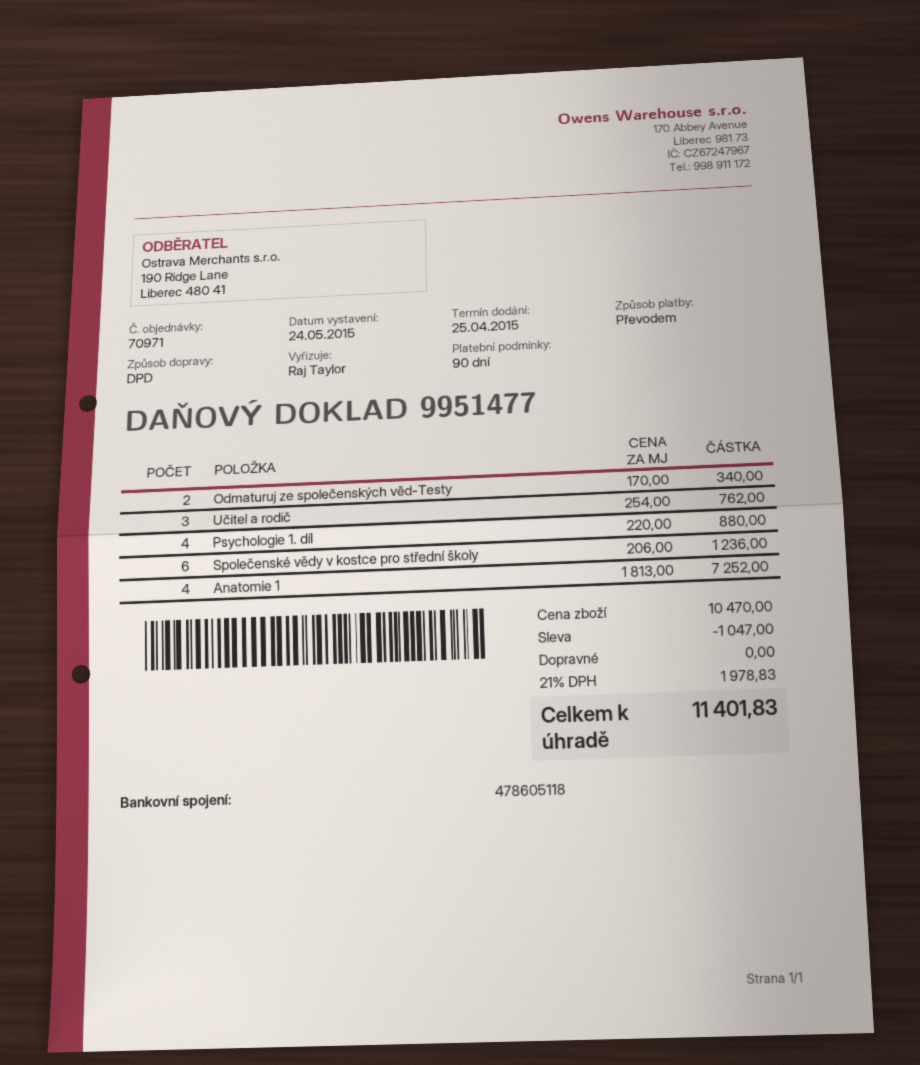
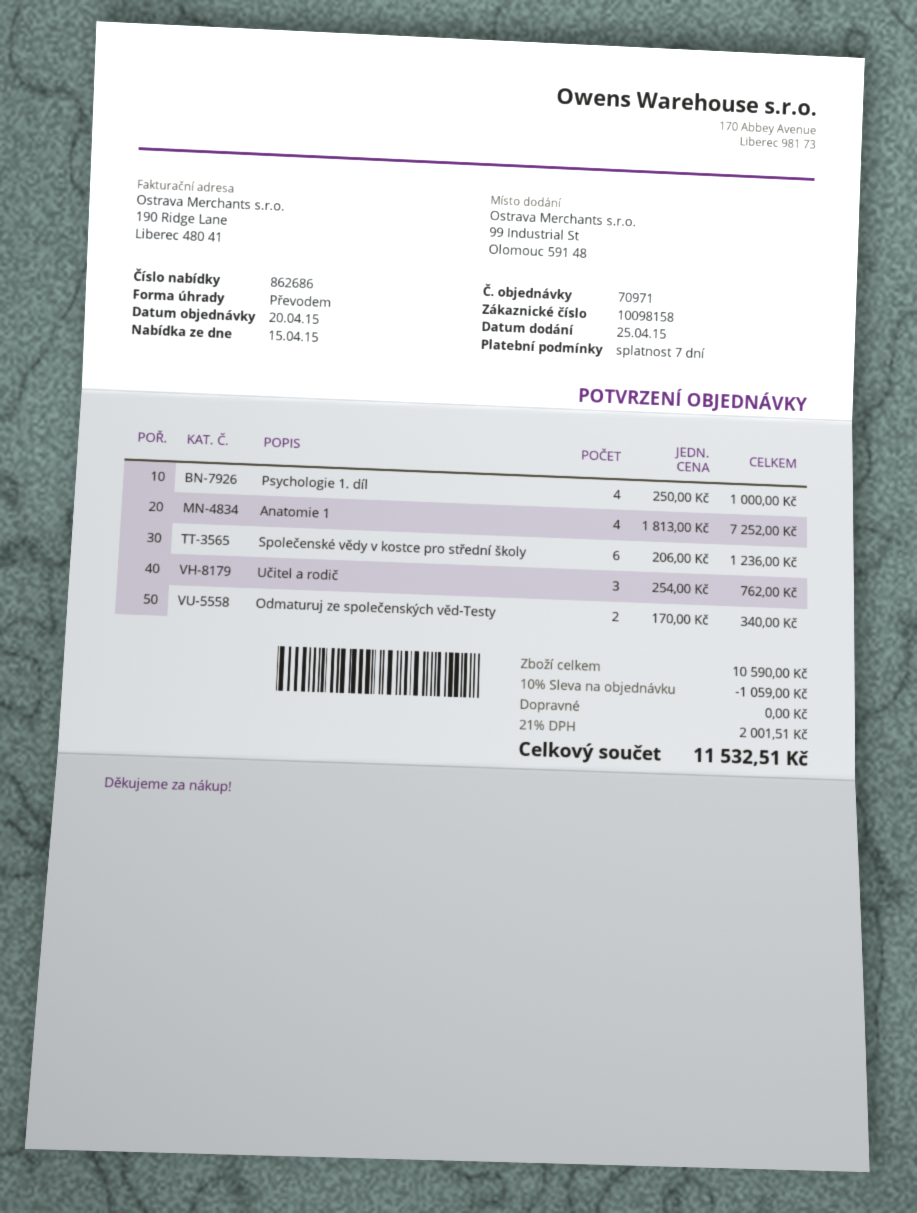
payment terms: 90 days -> 7 days
Psychologie 1. díl: 4 x 220.00 = 880.00 -> 4 x 250.00 = 1000.00
subtotal: 10470.00 -> 10590.00
discount: 1047.00 -> 1059.00
tax: 21% = 1978.83 -> 21% = 2001.51
total: 11401.83 -> 11532.51

